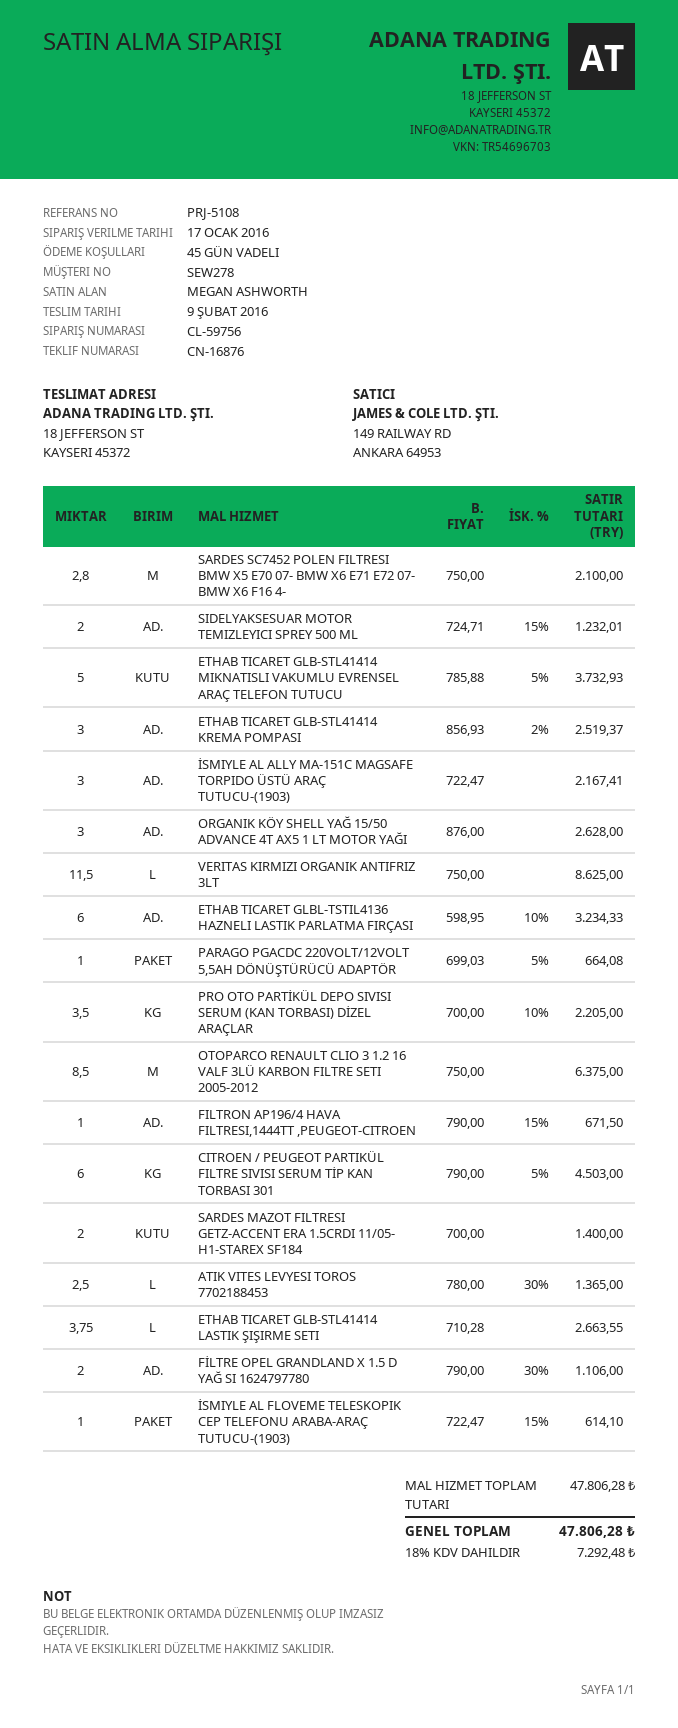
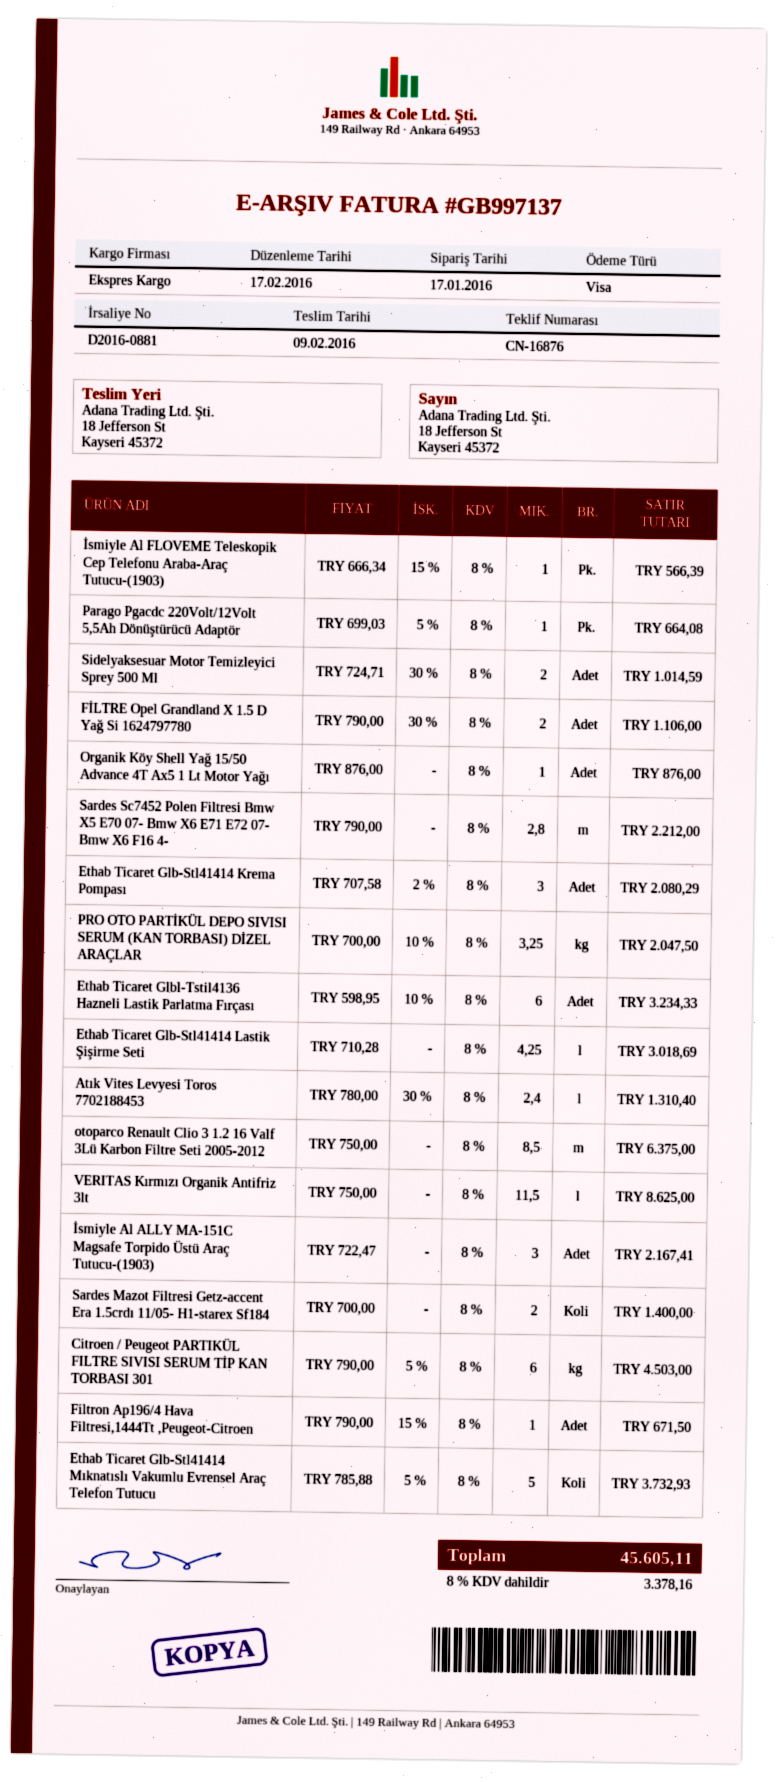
SARDES SC7452 POLEN FILTRESI BMW X5 E70 07- BMW X6 E71 E72 07- BMW X6 F16 4-: 2.8 x 750.00 = 2100.00 -> 2.8 x 790.00 = 2212.00
SIDELYAKSESUAR MOTOR TEMIZLEYICI SPREY 500 ML: 2 x 724.71 - 15% = 1232.01 -> 2 x 724.71 - 30% = 1014.59
ETHAB TICARET GLB-STL41414 KREMA POMPASI: 3 x 856.93 - 2% = 2519.37 -> 3 x 707.58 - 2% = 2080.29
ORGANIK KÖY SHELL YAĞ 15/50 ADVANCE 4T AX5 1 LT MOTOR YAĞI: 3 x 876.00 = 2628.00 -> 1 x 876.00 = 876.00
PRO OTO PARTİKÜL DEPO SIVISI SERUM (KAN TORBASI) DİZEL ARAÇLAR: 3.5 x 700.00 - 10% = 2205.00 -> 3.25 x 700.00 - 10% = 2047.50
ATIK VITES LEVYESI TOROS 7702188453: 2.5 x 780.00 - 30% = 1365.00 -> 2.4 x 780.00 - 30% = 1310.40
ETHAB TICARET GLB-STL41414 LASTIK ŞIŞIRME SETI: 3.75 x 710.28 = 2663.55 -> 4.25 x 710.28 = 3018.69
İSMIYLE AL FLOVEME TELESKOPIK CEP TELEFONU ARABA-ARAÇ TUTUCU-(1903): 1 x 722.47 - 15% = 614.10 -> 1 x 666.34 - 15% = 566.39
tax: 18% = 7292.48 -> 8% = 3378.16
total: 47806.28 -> 45605.11

